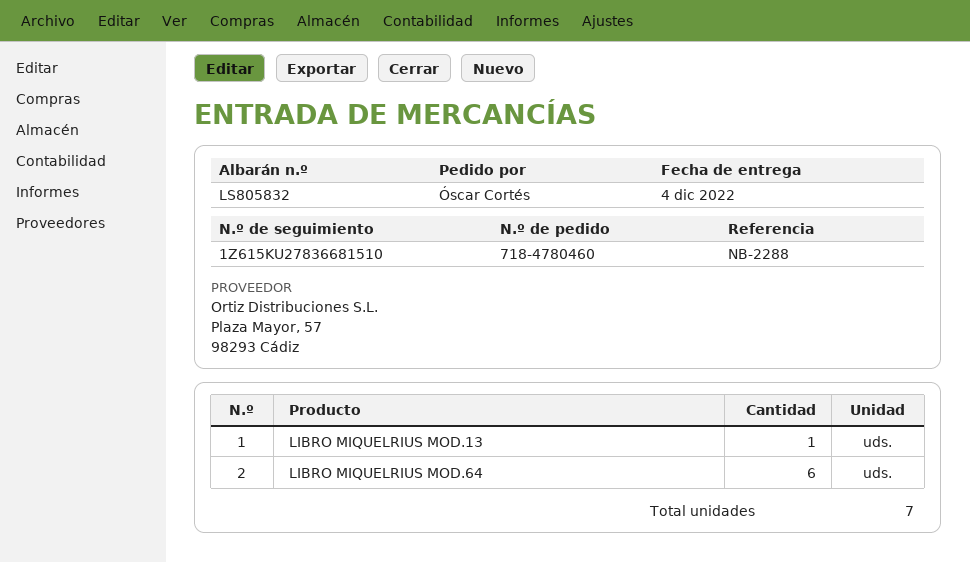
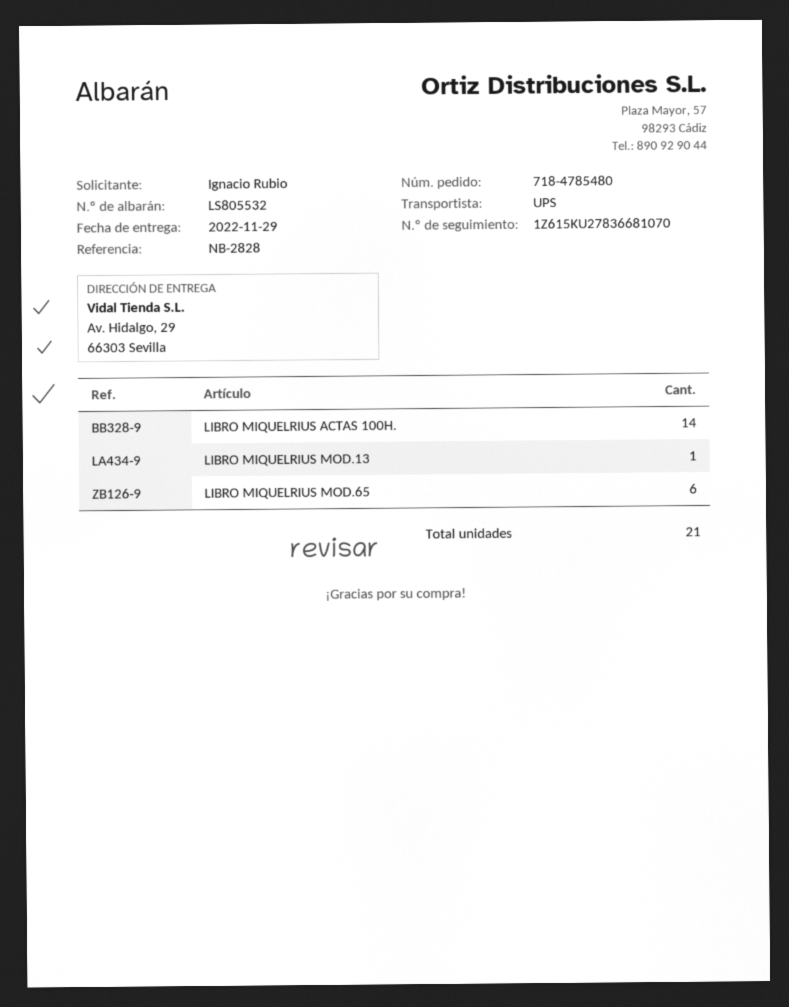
order number: 718-4780460 -> 718-4785480
delivery note number: LS805832 -> LS805532
delivery date: 2022-12-04 -> 2022-11-29
reference: NB-2288 -> NB-2828
ordered by: Óscar Cortés -> Ignacio Rubio
tracking number: 1Z615KU27836681510 -> 1Z615KU27836681070
LIBRO MIQUELRIUS MOD.64: 6 -> none
LIBRO MIQUELRIUS ACTAS 100H.: none -> 14
LIBRO MIQUELRIUS MOD.65: none -> 6
total quantity: 7 -> 21

